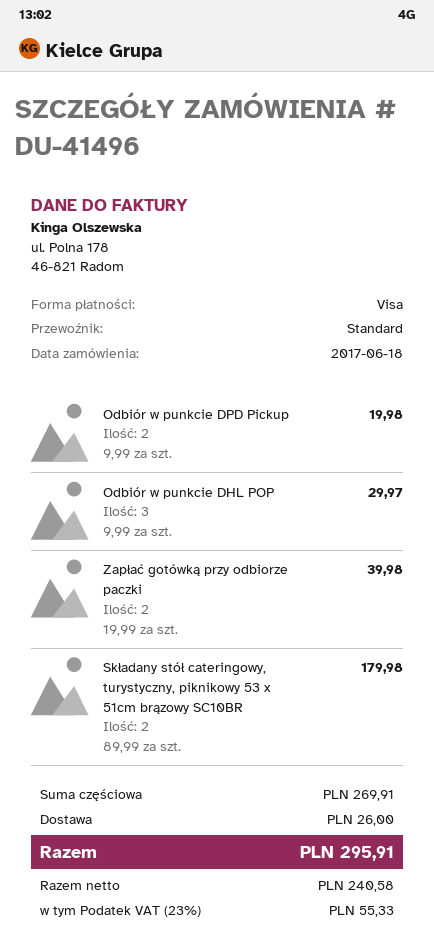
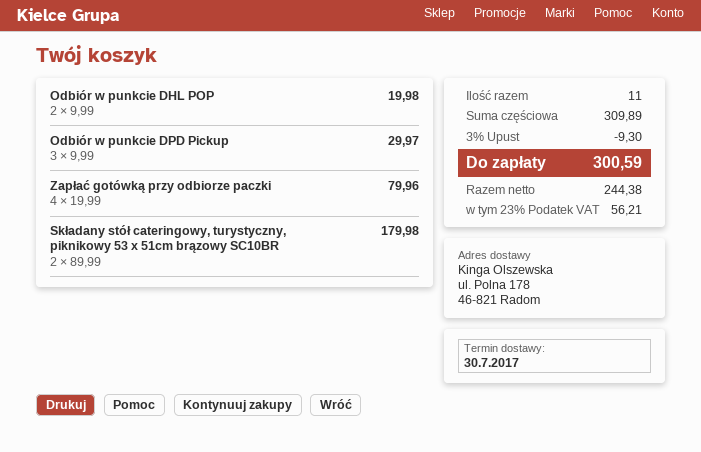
Odbiór w punkcie DPD Pickup: 2 x 9.99 = 19.98 -> 3 x 9.99 = 29.97
Odbiór w punkcie DHL POP: 3 x 9.99 = 29.97 -> 2 x 9.99 = 19.98
Zapłać gotówką przy odbiorze paczki: 2 x 19.99 = 39.98 -> 4 x 19.99 = 79.96
subtotal: 269.91 -> 309.89
discount: none -> 3% = 9.30
shipping: 26.00 -> none
net: 240.58 -> 244.38
tax: 23% = 55.33 -> 23% = 56.21
total: 295.91 -> 300.59

